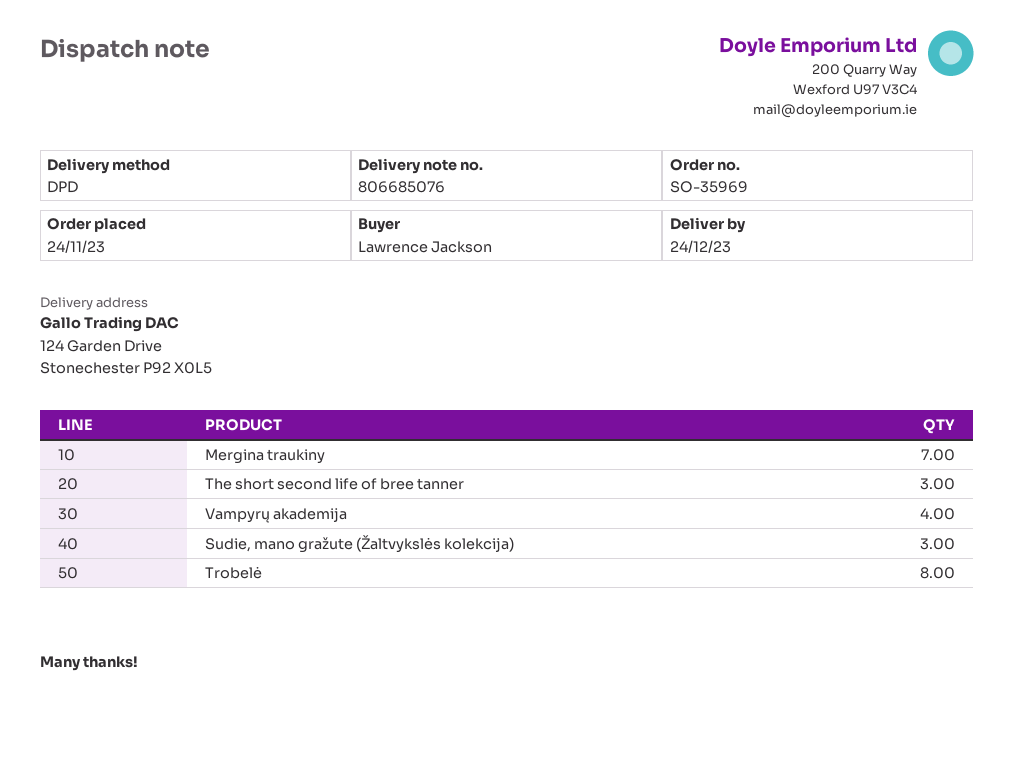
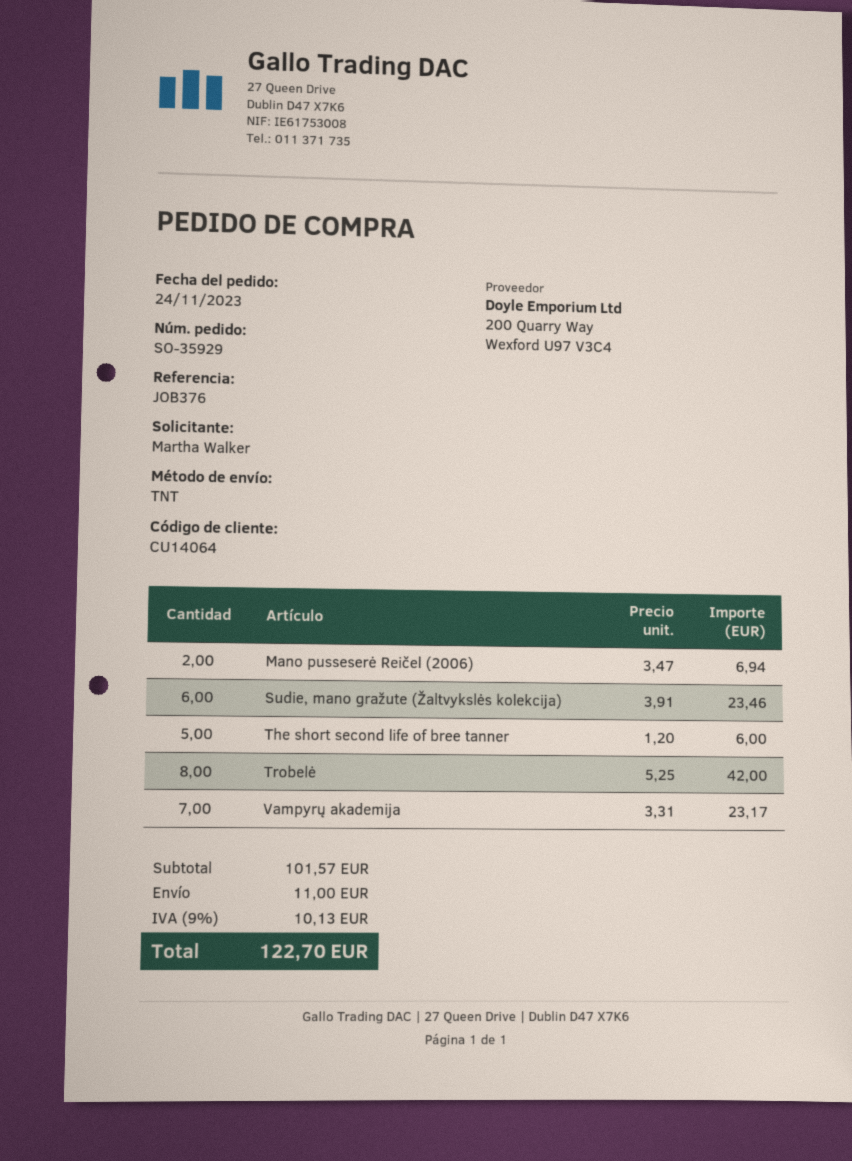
order number: SO-35969 -> SO-35929
ordered by: Lawrence Jackson -> Martha Walker
shipping method: DPD -> TNT
Mergina traukiny: 7 -> none
The short second life of bree tanner: 3 -> 5
Vampyrų akademija: 4 -> 7
Sudie, mano gražute (Žaltvykslės kolekcija): 3 -> 6
Mano pusseserė Reičel (2006): none -> 2

